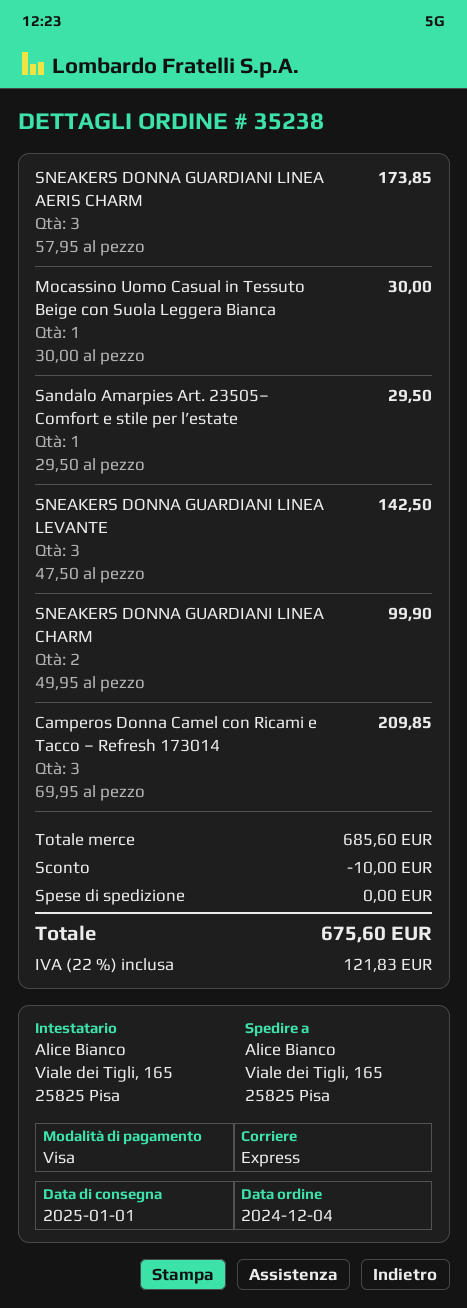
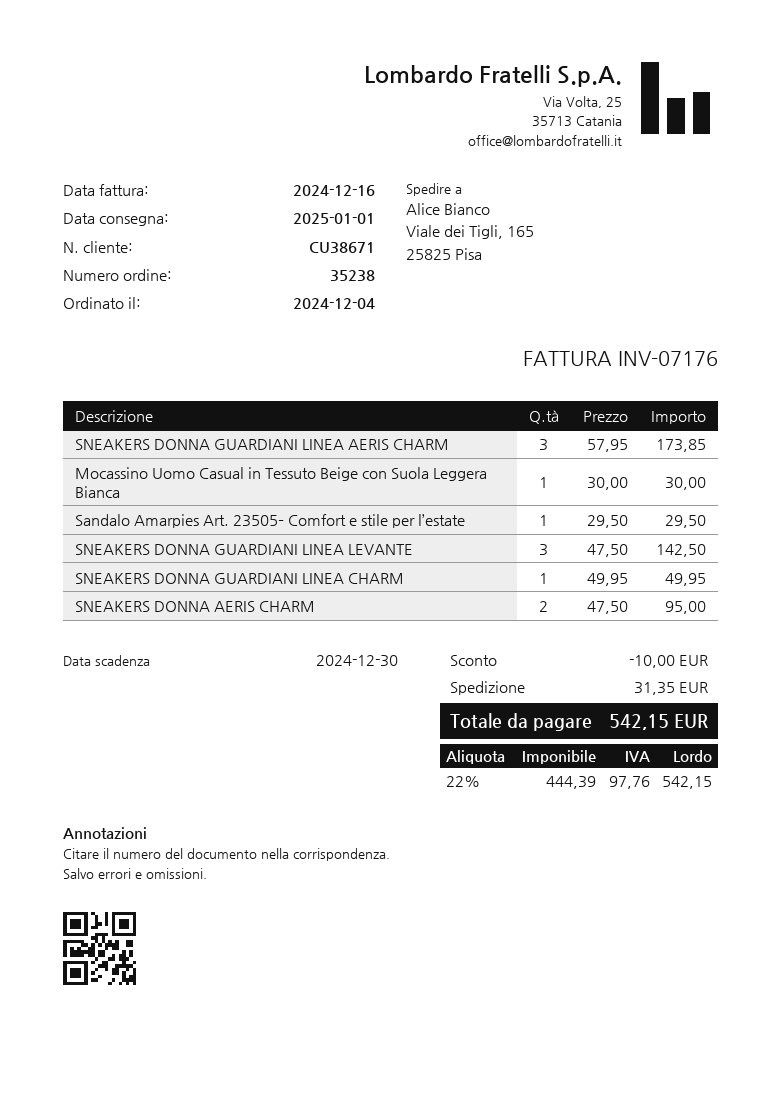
SNEAKERS DONNA GUARDIANI LINEA CHARM: 2 x 49.95 = 99.90 -> 1 x 49.95 = 49.95
Camperos Donna Camel con Ricami e Tacco – Refresh 173014: 3 x 69.95 = 209.85 -> none
SNEAKERS DONNA AERIS CHARM: none -> 2 x 47.50 = 95.00
shipping: 0.00 -> 31.35
tax: 22% = 121.83 -> 22% = 97.76
total: 675.60 -> 542.15

